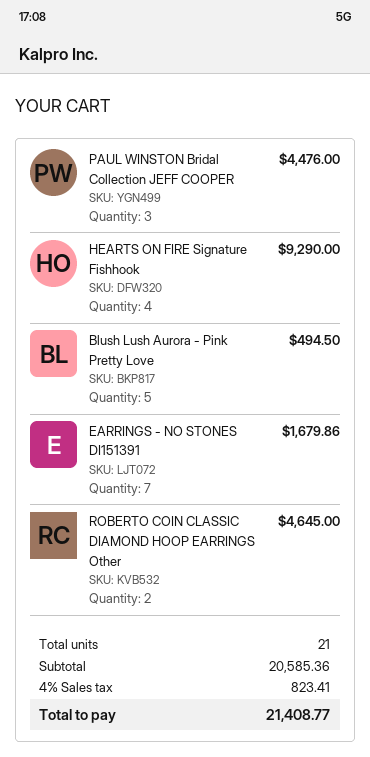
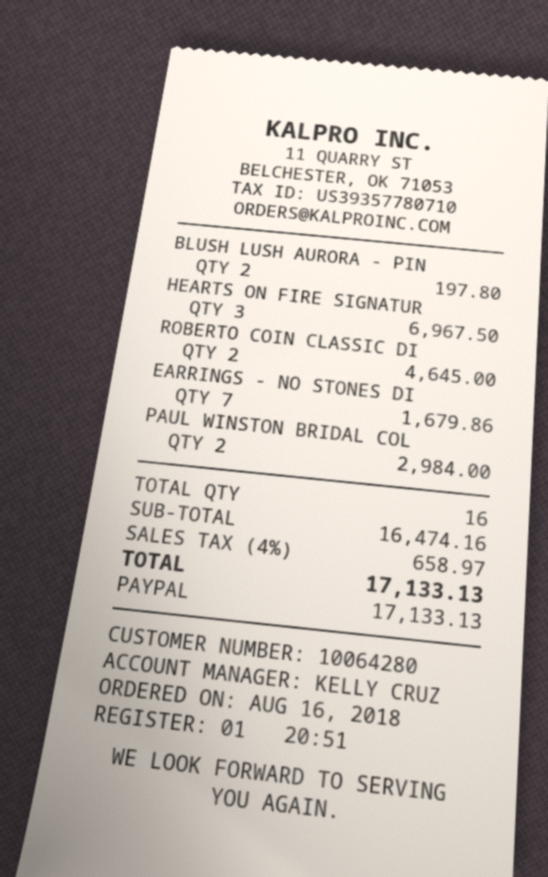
PAUL WINSTON Bridal Collection JEFF COOPER: 3 for 4476.00 -> 2 for 2984.00
HEARTS ON FIRE Signature Fishhook: 4 for 9290.00 -> 3 for 6967.50
Blush Lush Aurora - Pink Pretty Love: 5 for 494.50 -> 2 for 197.80
total quantity: 21 -> 16
subtotal: 20585.36 -> 16474.16
tax: 4% = 823.41 -> 4% = 658.97
total: 21408.77 -> 17133.13

